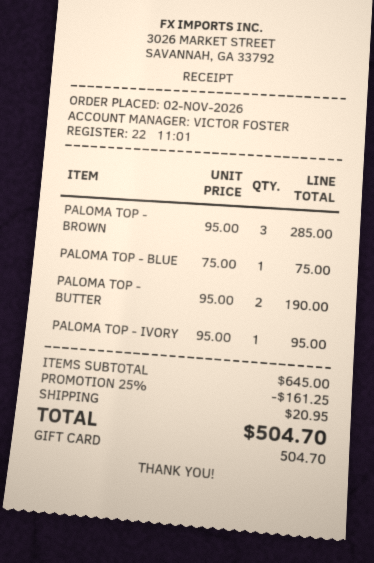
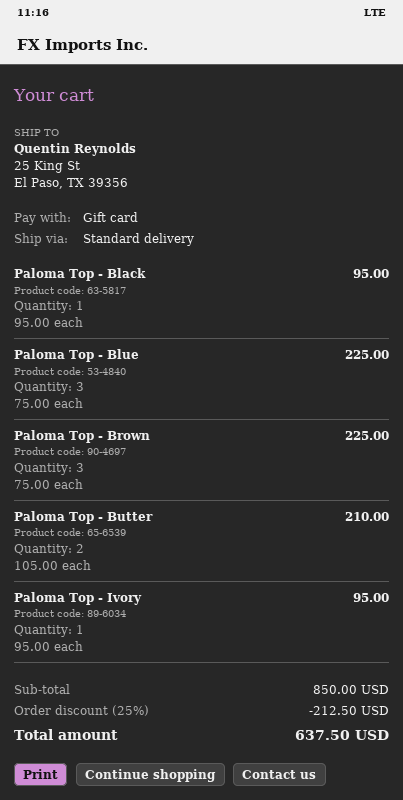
PALOMA TOP - BROWN: 3 x 95.00 = 285.00 -> 3 x 75.00 = 225.00
PALOMA TOP - BLUE: 1 x 75.00 = 75.00 -> 3 x 75.00 = 225.00
PALOMA TOP - BUTTER: 2 x 95.00 = 190.00 -> 2 x 105.00 = 210.00
Paloma Top - Black: none -> 1 x 95.00 = 95.00
subtotal: 645.00 -> 850.00
discount: 25% = 161.25 -> 25% = 212.50
shipping: 20.95 -> none
total: 504.70 -> 637.50

